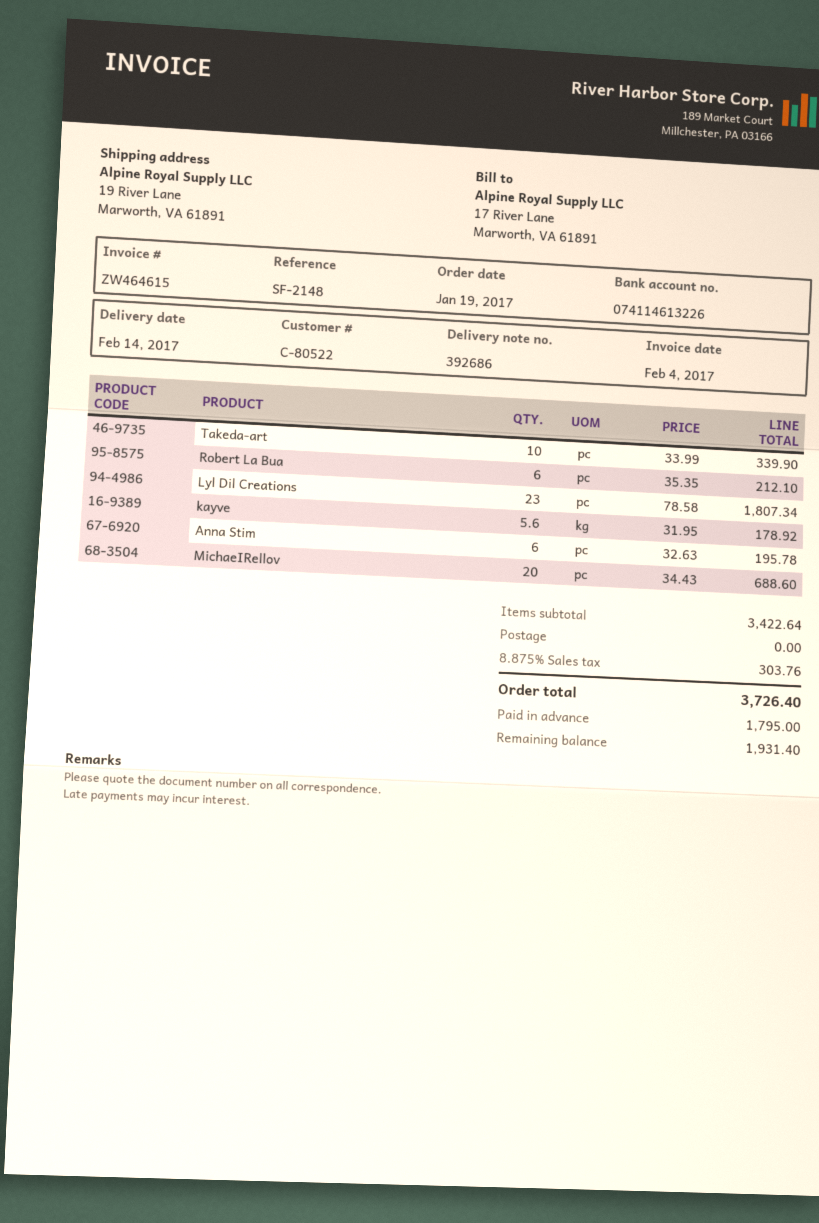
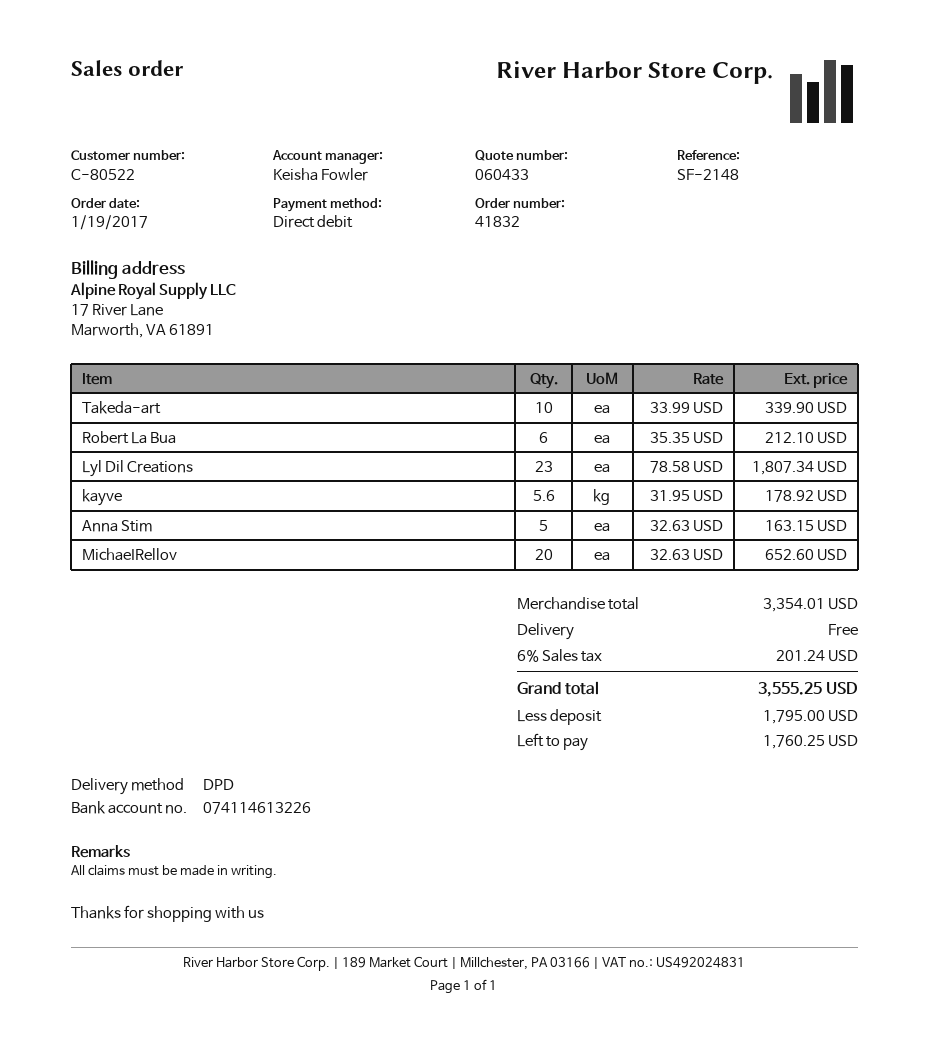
Anna Stim: 6 x 32.63 = 195.78 -> 5 x 32.63 = 163.15
MichaeIRellov: 20 x 34.43 = 688.60 -> 20 x 32.63 = 652.60
subtotal: 3422.64 -> 3354.01
tax: 8.875% = 303.76 -> 6% = 201.24
total: 3726.40 -> 3555.25
balance: 1931.40 -> 1760.25

